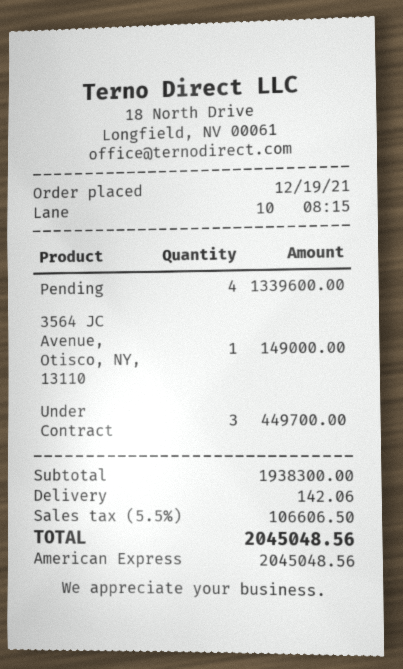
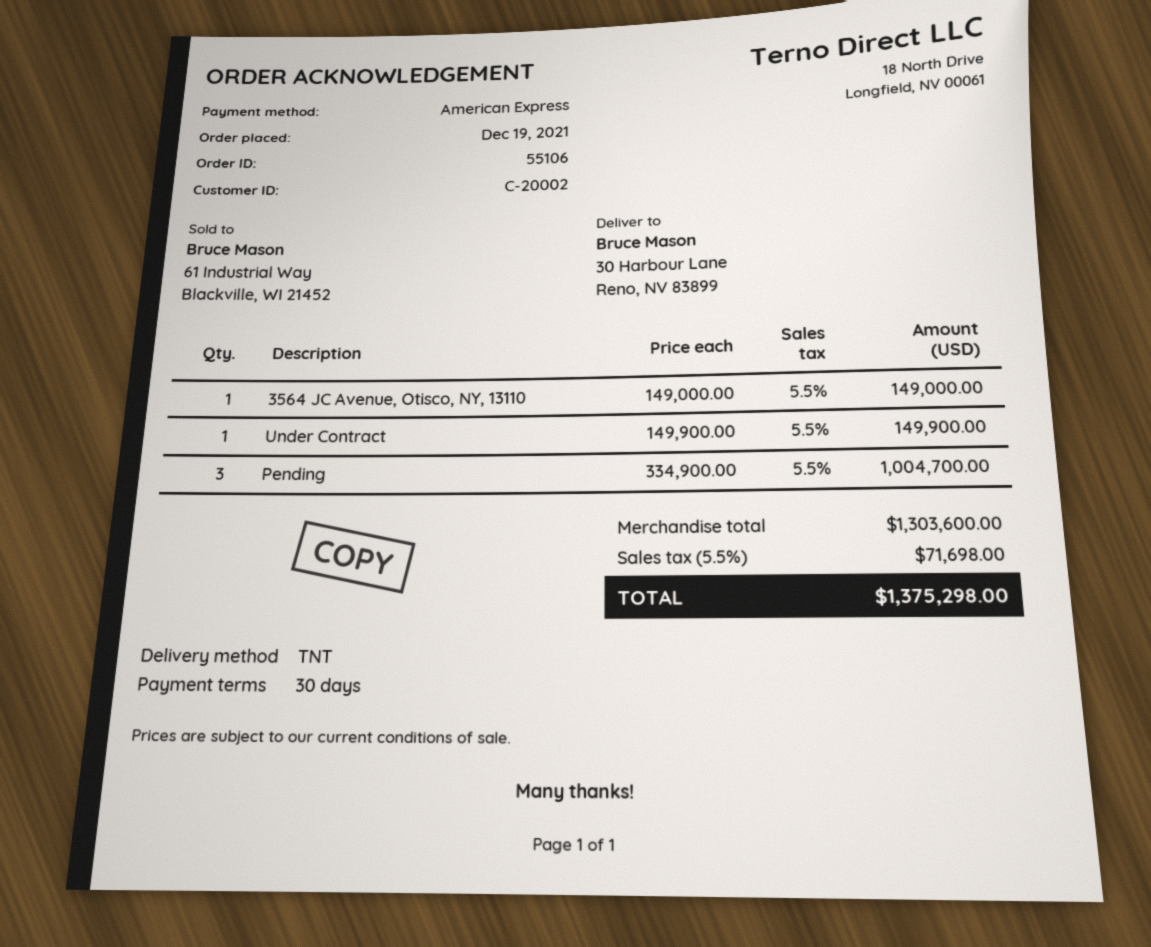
Pending: 4 for 1339600.00 -> 3 for 1004700.00
Under Contract: 3 for 449700.00 -> 1 for 149900.00
subtotal: 1938300.00 -> 1303600.00
shipping: 142.06 -> none
tax: 5.5% = 106606.50 -> 5.5% = 71698.00
total: 2045048.56 -> 1375298.00

